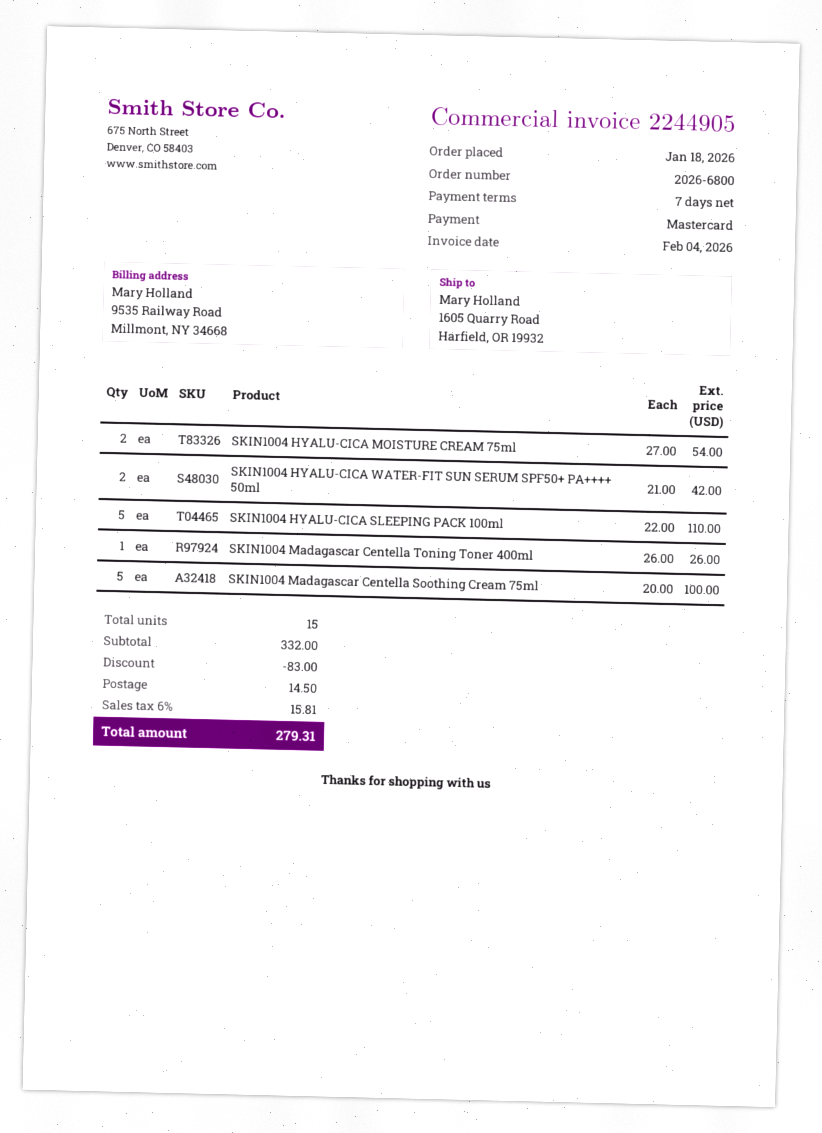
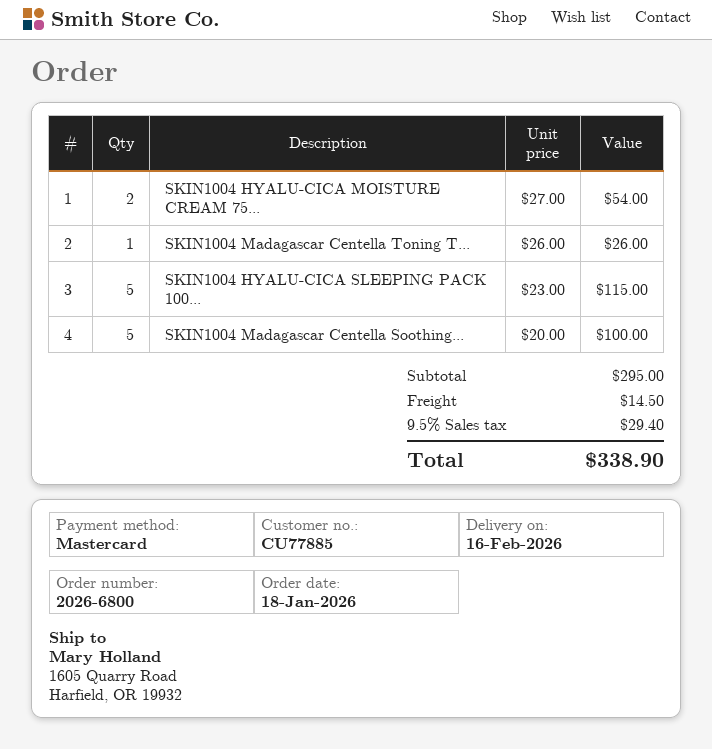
SKIN1004 HYALU-CICA WATER-FIT SUN SERUM SPF50+ PA++++ 50ml: 2 x 21.00 = 42.00 -> none
SKIN1004 HYALU-CICA SLEEPING PACK 100ml: 5 x 22.00 = 110.00 -> 5 x 23.00 = 115.00
subtotal: 332.00 -> 295.00
discount: 83.00 -> none
tax: 6% = 15.81 -> 9.5% = 29.40
total: 279.31 -> 338.90

